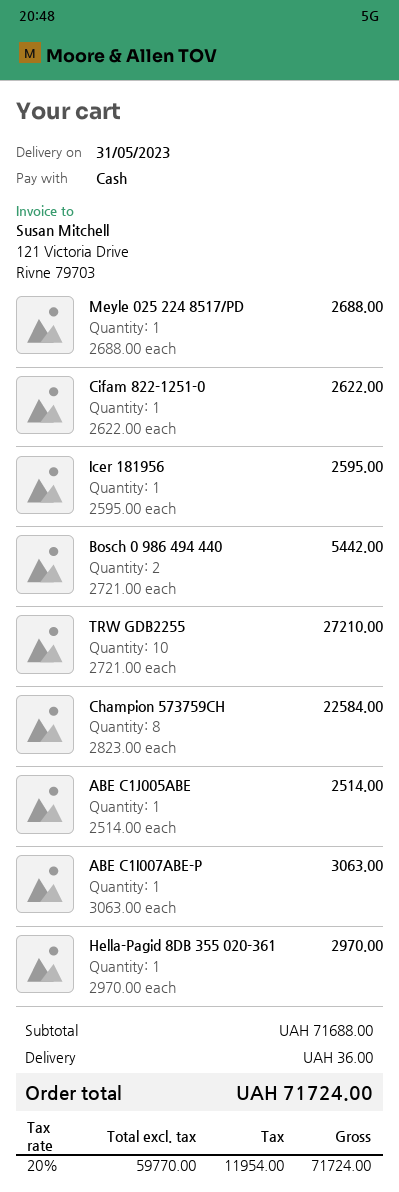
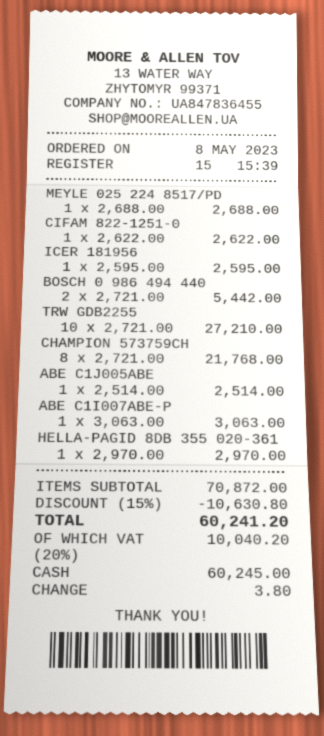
Champion 573759CH: 8 x 2823.00 = 22584.00 -> 8 x 2721.00 = 21768.00
subtotal: 71688.00 -> 70872.00
discount: none -> 15% = 10630.80
shipping: 36.00 -> none
tax: 20% = 11954.00 -> 20% = 10040.20
total: 71724.00 -> 60241.20

